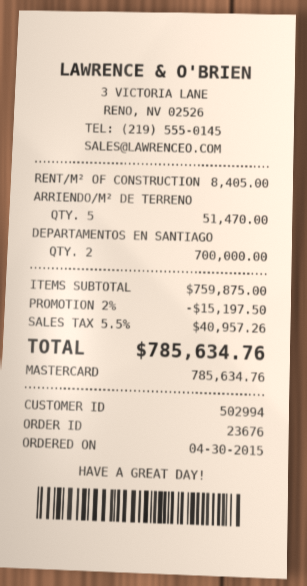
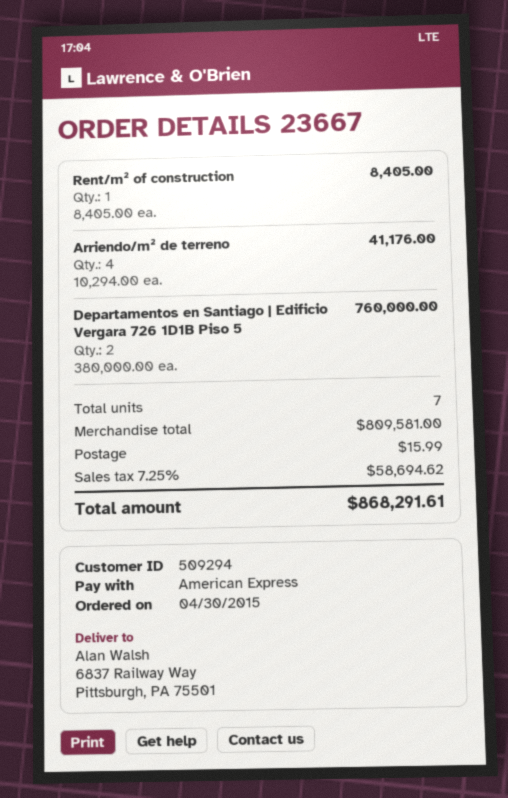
order number: 23676 -> 23667
customer number: 502994 -> 509294
payment method: Mastercard -> American Express
ARRIENDO/M² DE TERRENO: 5 for 51470.00 -> 4 for 41176.00
DEPARTAMENTOS EN SANTIAGO: 2 for 700000.00 -> 2 for 760000.00
subtotal: 759875.00 -> 809581.00
discount: 2% = 15197.50 -> none
shipping: none -> 15.99
tax: 5.5% = 40957.26 -> 7.25% = 58694.62
total: 785634.76 -> 868291.61

